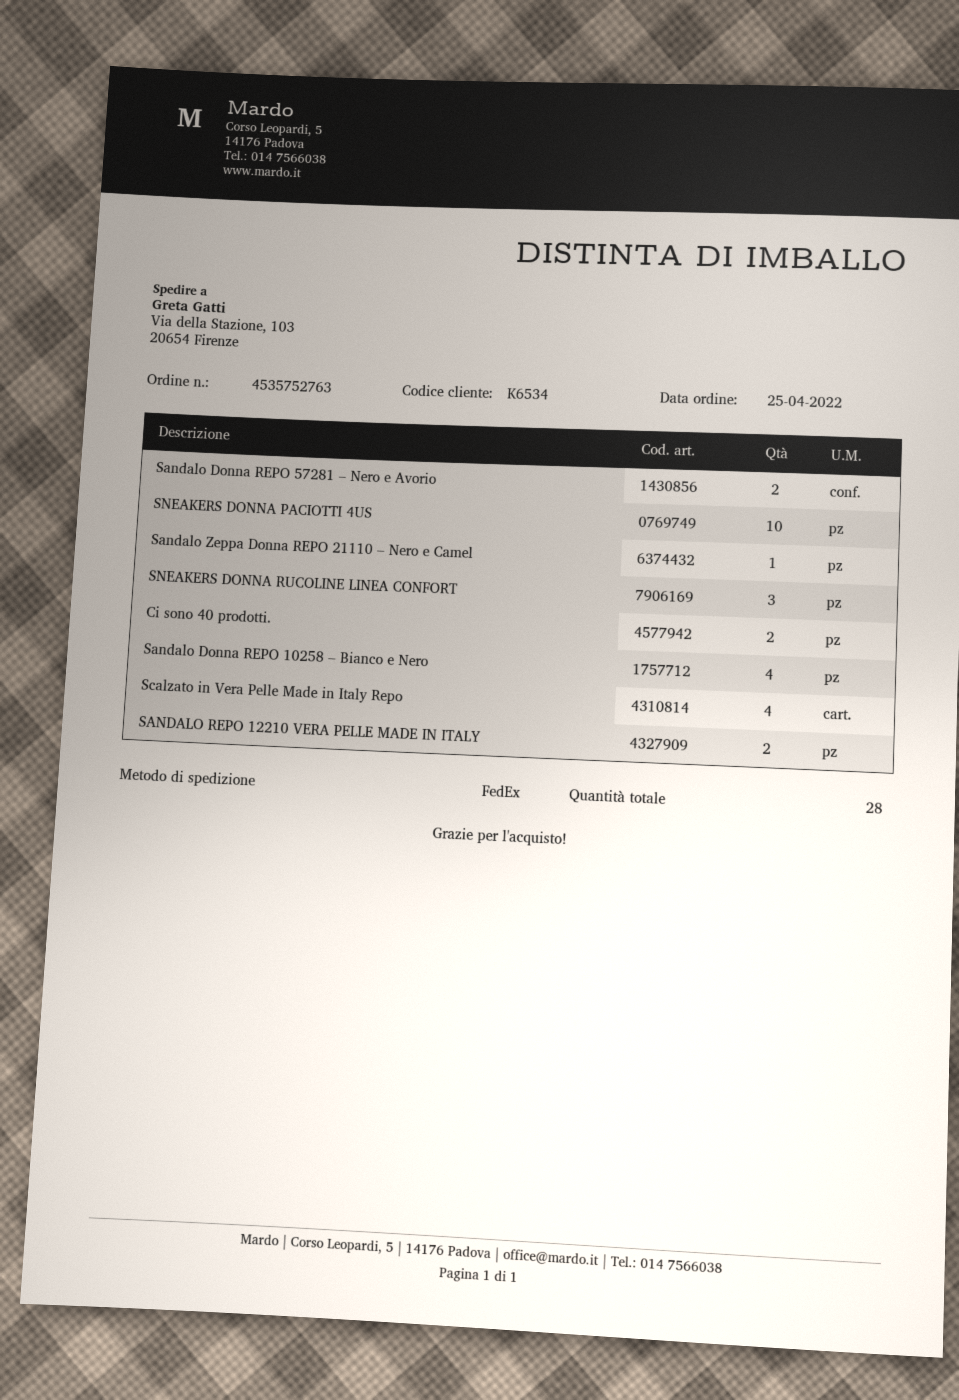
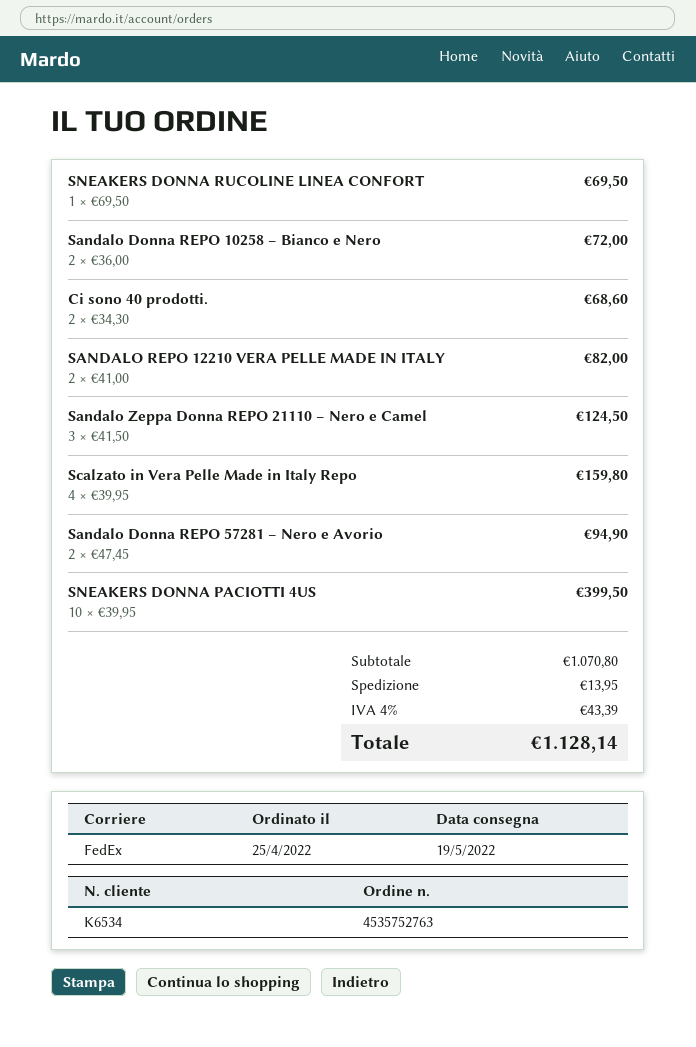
Sandalo Zeppa Donna REPO 21110 – Nero e Camel: 1 -> 3
SNEAKERS DONNA RUCOLINE LINEA CONFORT: 3 -> 1
Sandalo Donna REPO 10258 – Bianco e Nero: 4 -> 2

